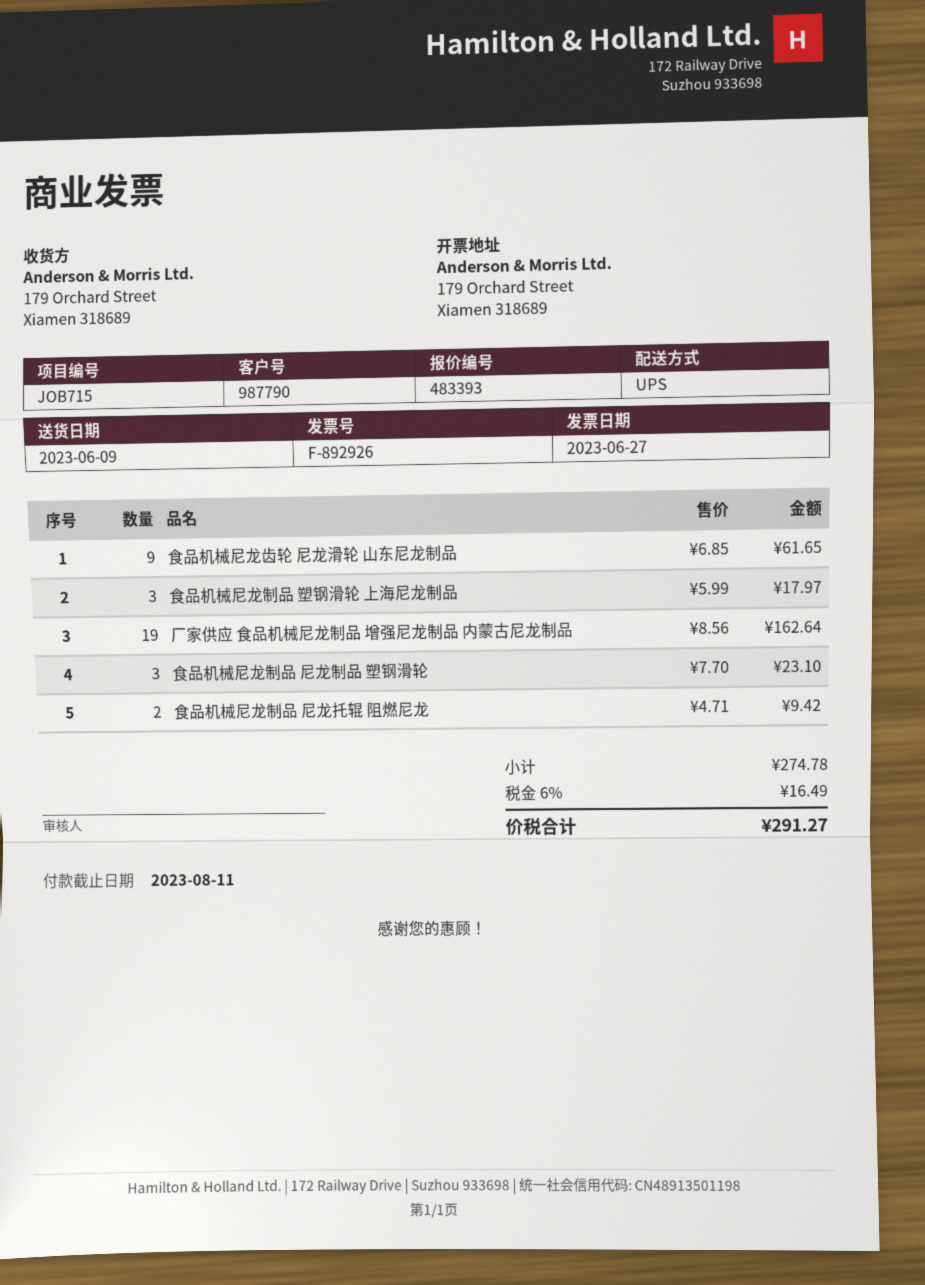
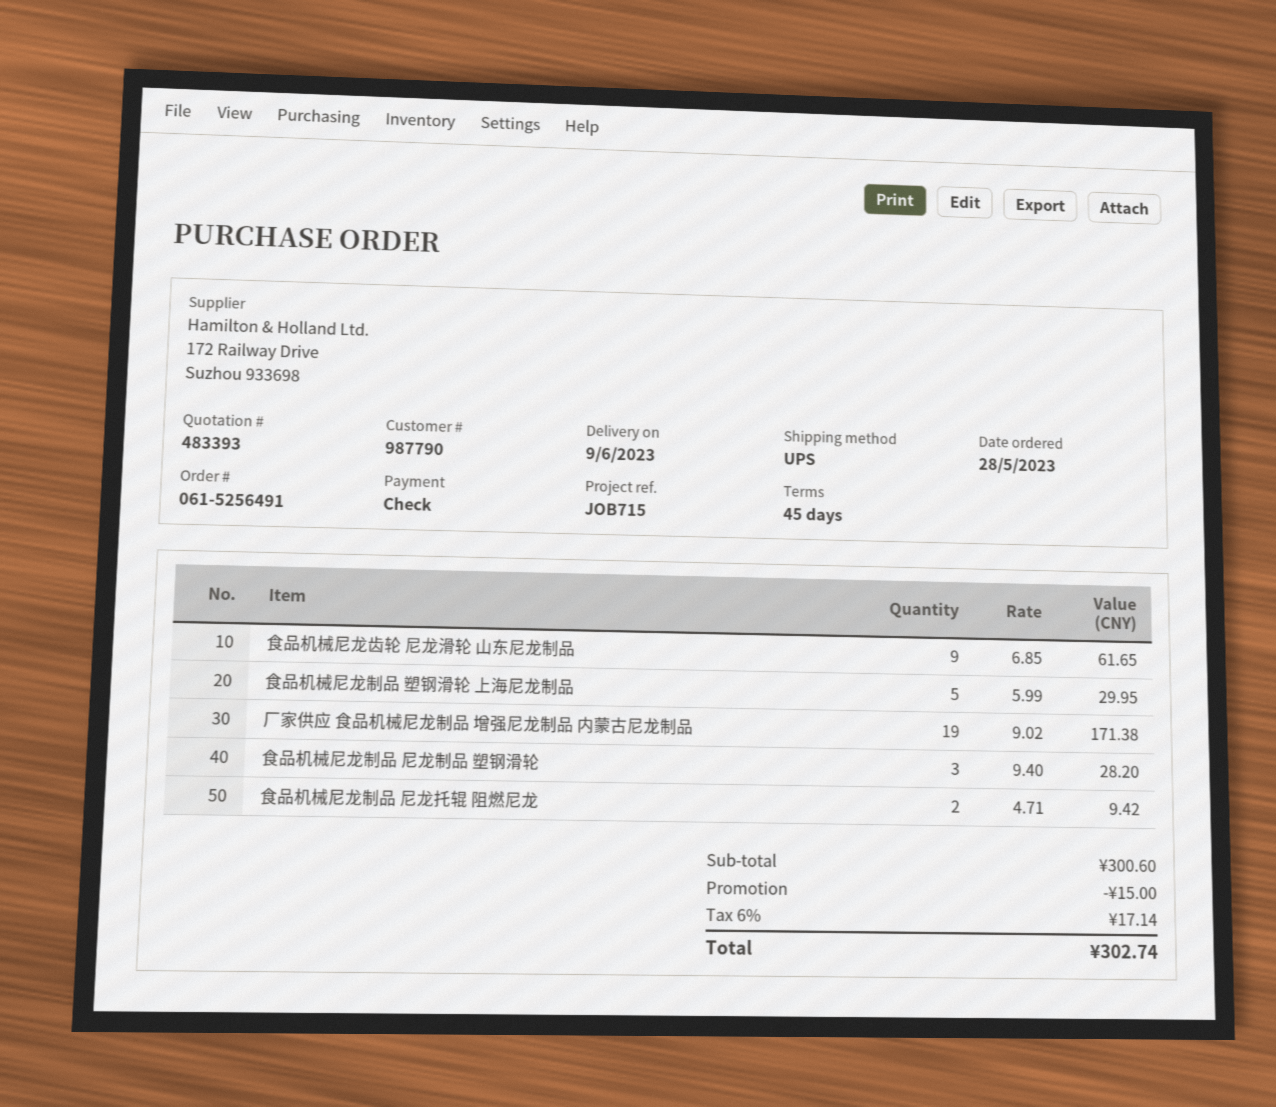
食品机械尼龙制品 塑钢滑轮 上海尼龙制品: 3 x 5.99 = 17.97 -> 5 x 5.99 = 29.95
厂家供应 食品机械尼龙制品 增强尼龙制品 内蒙古尼龙制品: 19 x 8.56 = 162.64 -> 19 x 9.02 = 171.38
食品机械尼龙制品 尼龙制品 塑钢滑轮: 3 x 7.70 = 23.10 -> 3 x 9.40 = 28.20
subtotal: 274.78 -> 300.60
discount: none -> 15.00
tax: 6% = 16.49 -> 6% = 17.14
total: 291.27 -> 302.74

